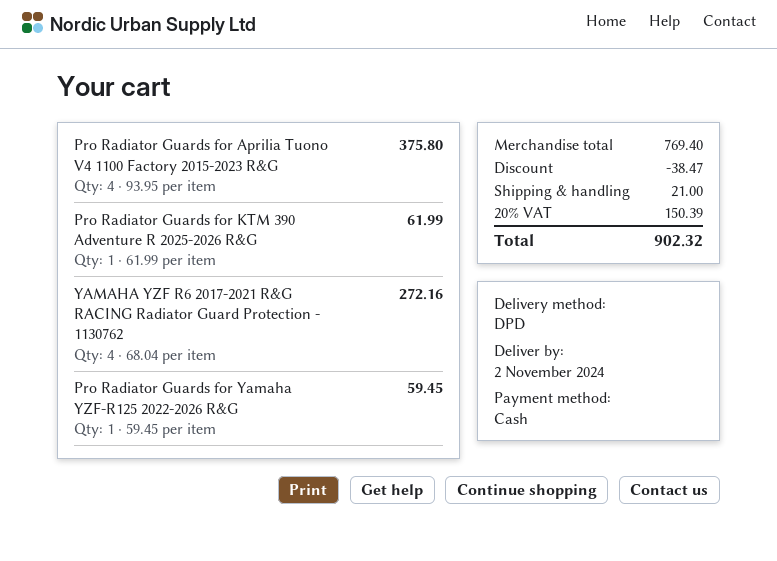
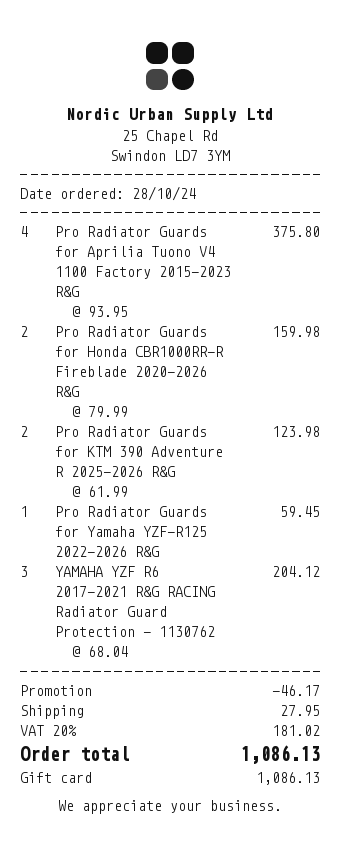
payment method: cash -> gift card
Pro Radiator Guards for KTM 390 Adventure R 2025-2026 R&G: 1 x 61.99 = 61.99 -> 2 x 61.99 = 123.98
YAMAHA YZF R6 2017-2021 R&G RACING Radiator Guard Protection - 1130762: 4 x 68.04 = 272.16 -> 3 x 68.04 = 204.12
Pro Radiator Guards for Honda CBR1000RR-R Fireblade 2020-2026 R&G: none -> 2 x 79.99 = 159.98
discount: 38.47 -> 46.17
shipping: 21.00 -> 27.95
tax: 20% = 150.39 -> 20% = 181.02
total: 902.32 -> 1086.13

